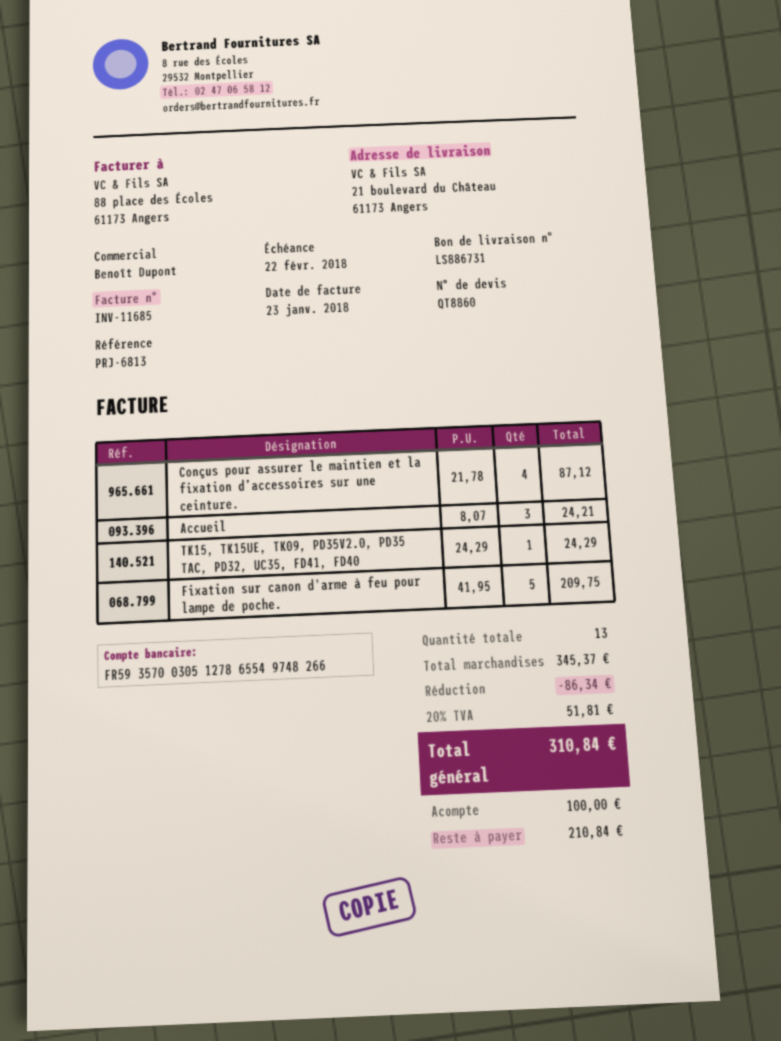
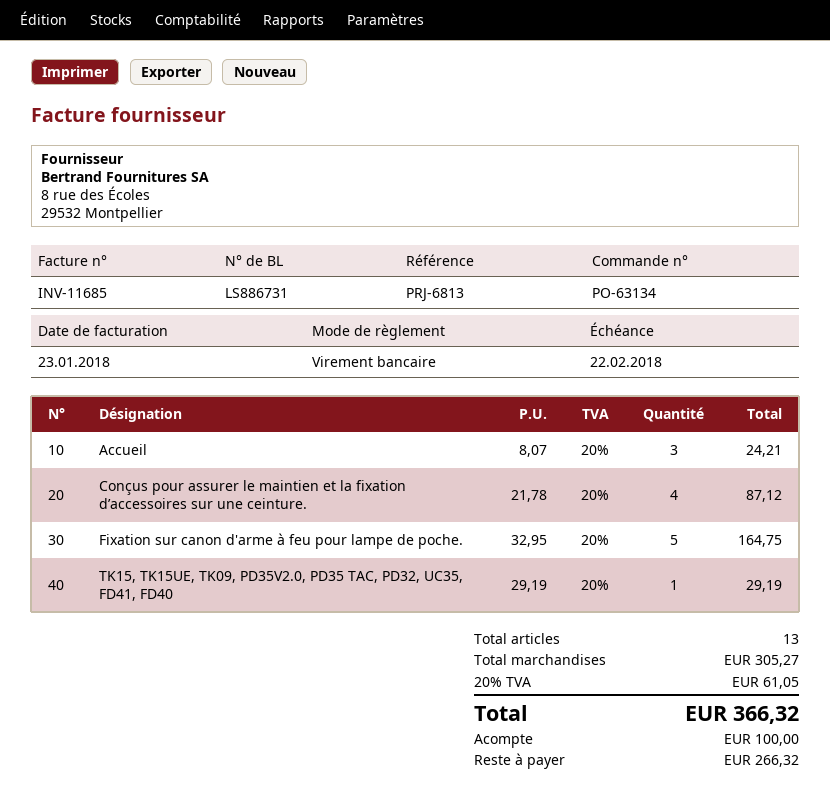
TK15, TK15UE, TK09, PD35V2.0, PD35 TAC, PD32, UC35, FD41, FD40: 1 x 24.29 = 24.29 -> 1 x 29.19 = 29.19
Fixation sur canon d'arme à feu pour lampe de poche.: 5 x 41.95 = 209.75 -> 5 x 32.95 = 164.75
subtotal: 345.37 -> 305.27
discount: 86.34 -> none
tax: 20% = 51.81 -> 20% = 61.05
total: 310.84 -> 366.32
balance: 210.84 -> 266.32

